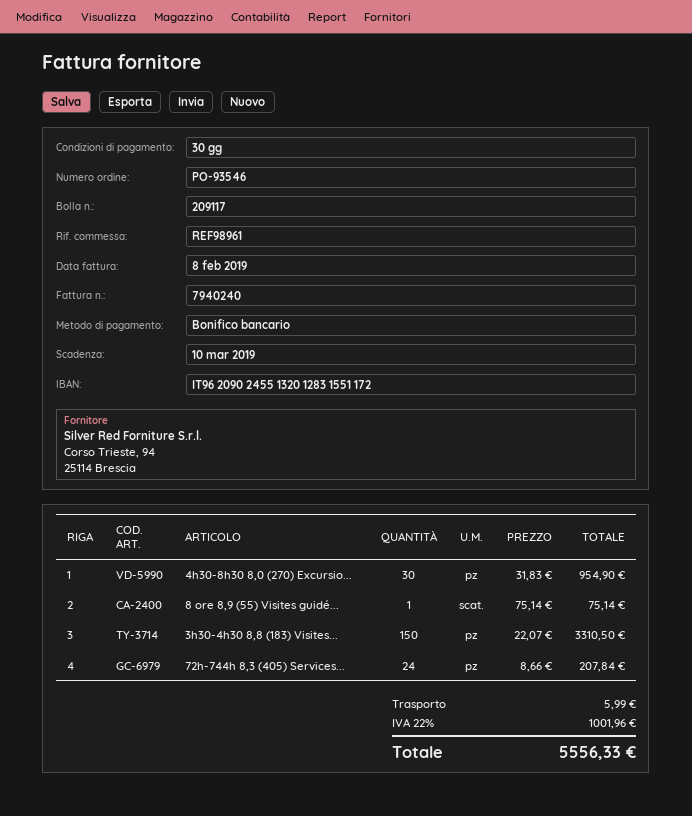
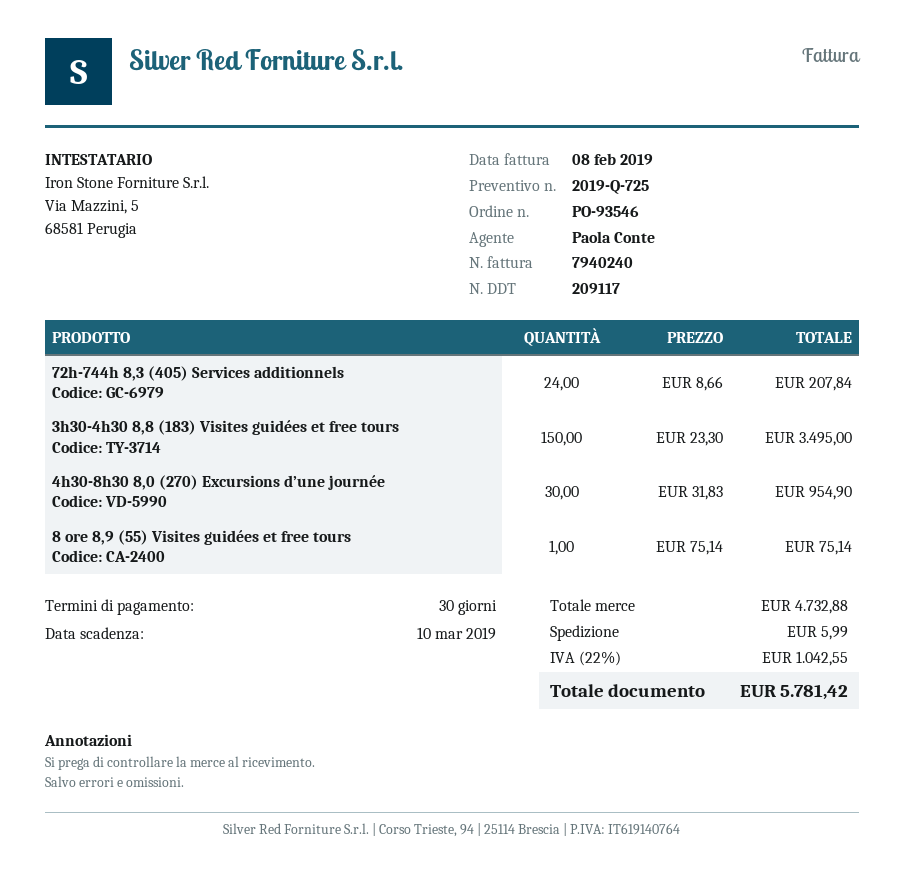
3h30-4h30 8,8 (183) Visites...: 150 x 22.07 = 3310.50 -> 150 x 23.30 = 3495.00
tax: 22% = 1001.96 -> 22% = 1042.55
total: 5556.33 -> 5781.42

